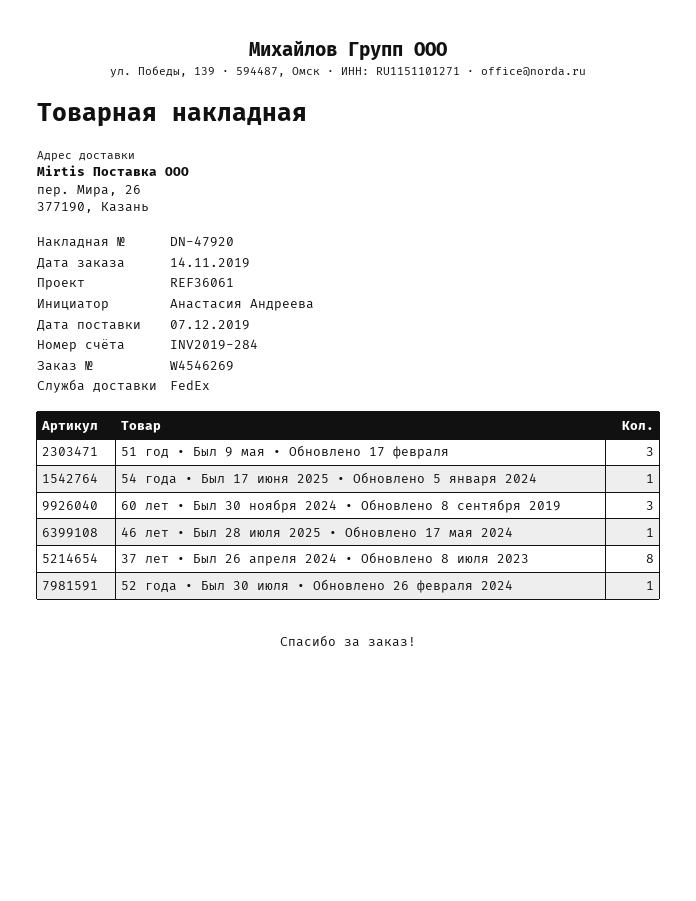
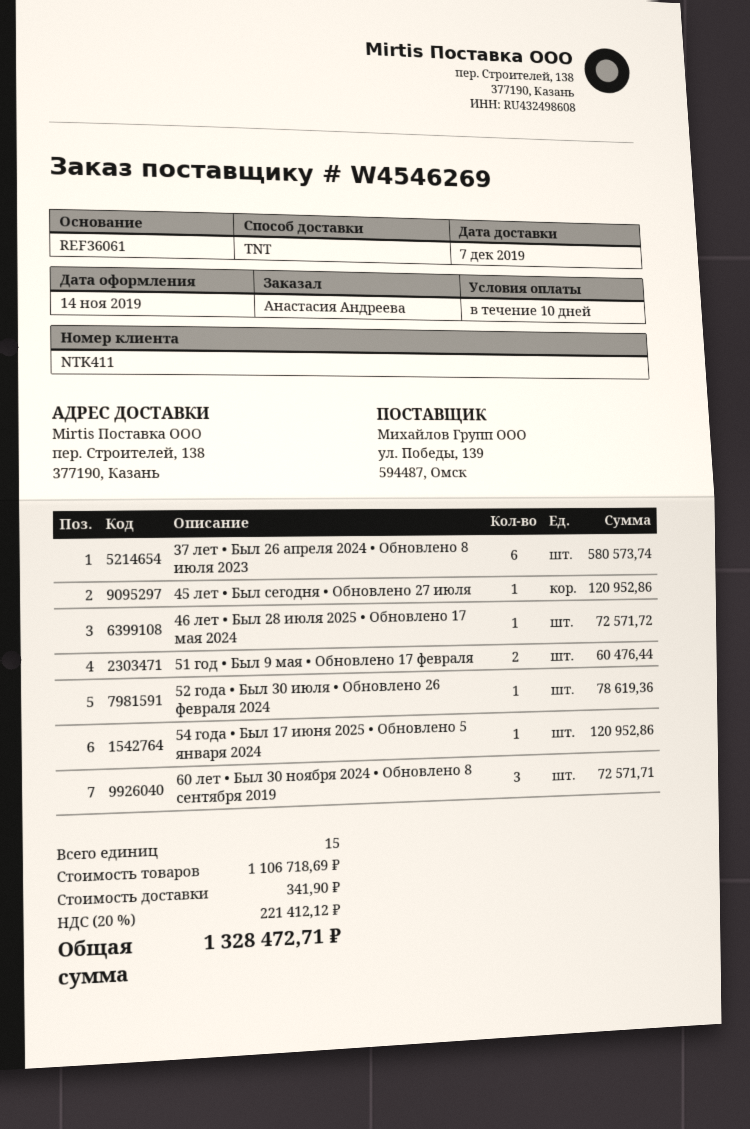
shipping method: FedEx -> TNT
ship to: пер. Мира, 26, 377190, Казань -> пер. Строителей, 138, 377190, Казань
51 год • Был 9 мая • Обновлено 17 февраля: 3 -> 2
37 лет • Был 26 апреля 2024 • Обновлено 8 июля 2023: 8 -> 6
45 лет • Был сегодня • Обновлено 27 июля: none -> 1

